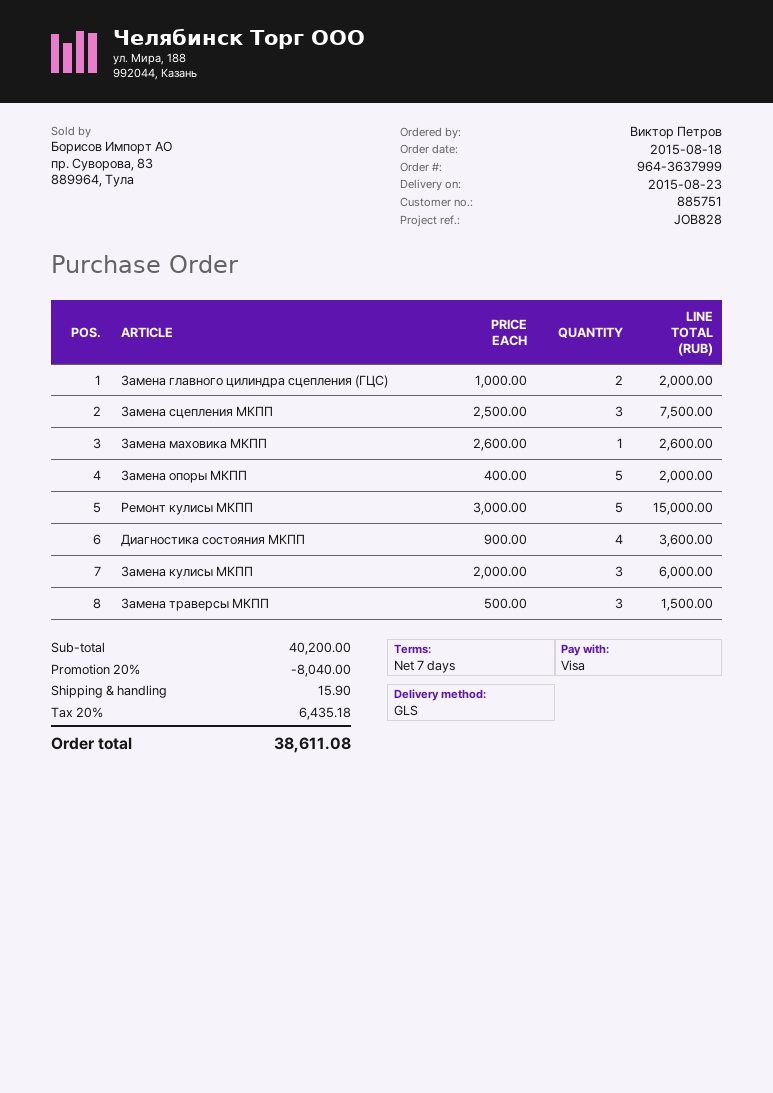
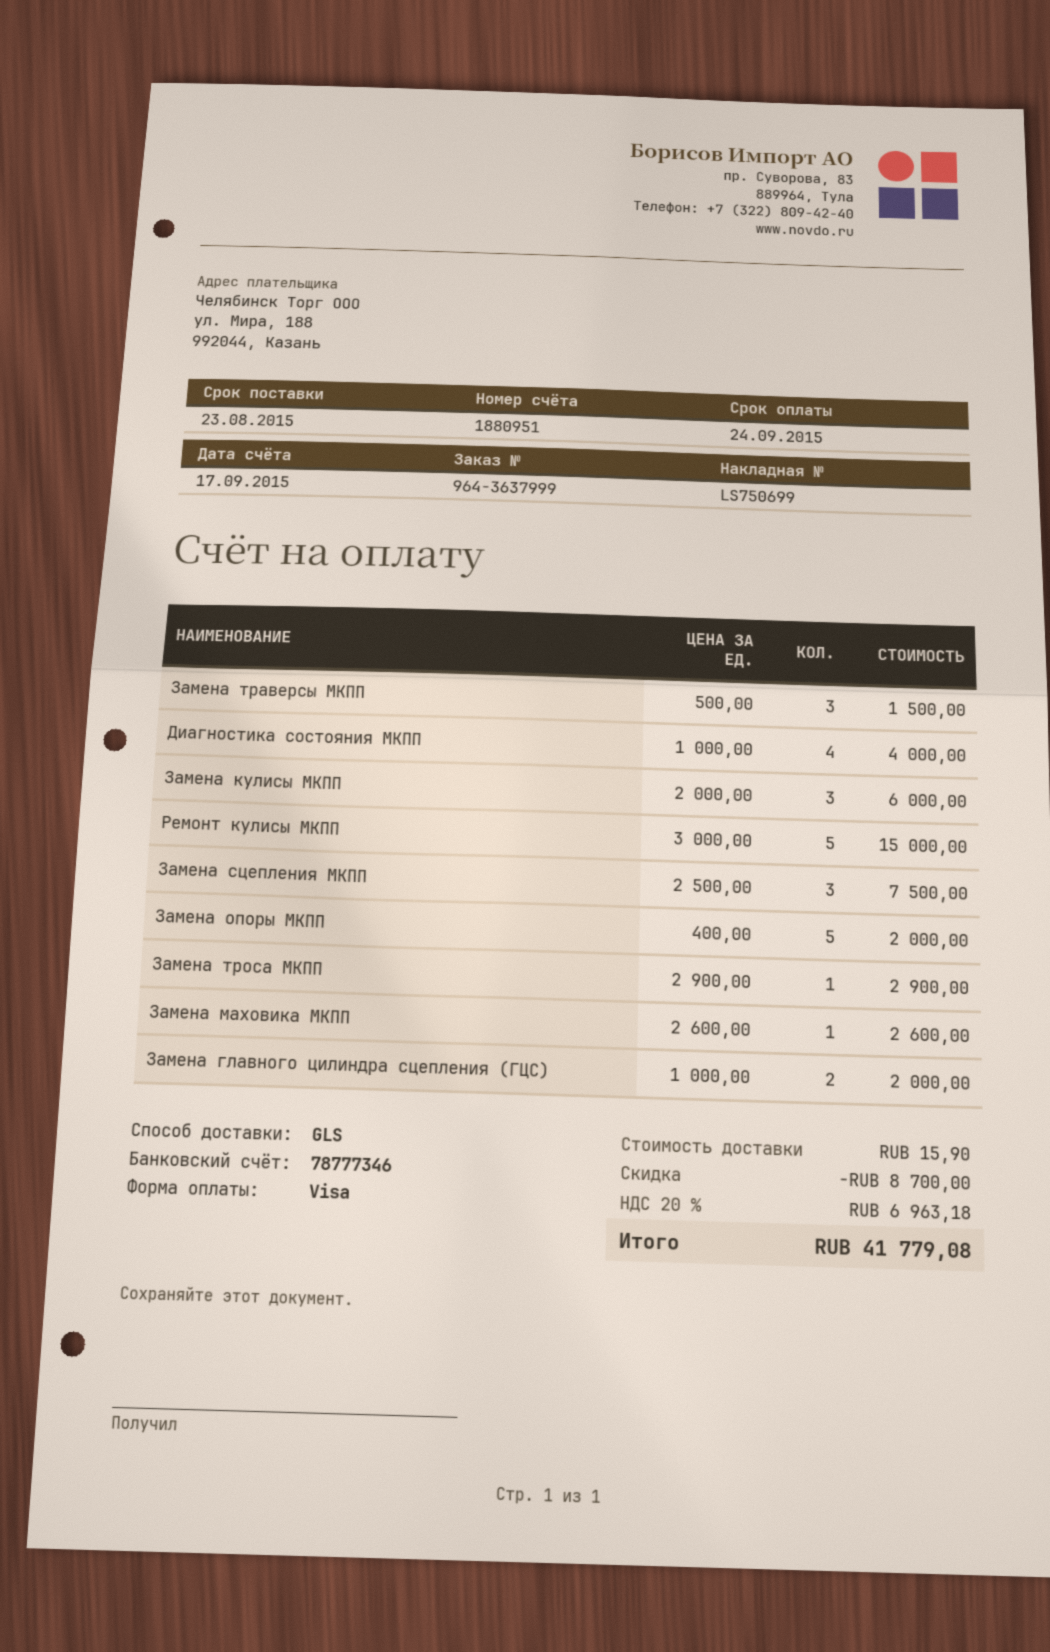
Диагностика состояния МКПП: 4 x 900.00 = 3600.00 -> 4 x 1000.00 = 4000.00
Замена троса МКПП: none -> 1 x 2900.00 = 2900.00
discount: 8040.00 -> 8700.00
tax: 20% = 6435.18 -> 20% = 6963.18
total: 38611.08 -> 41779.08

